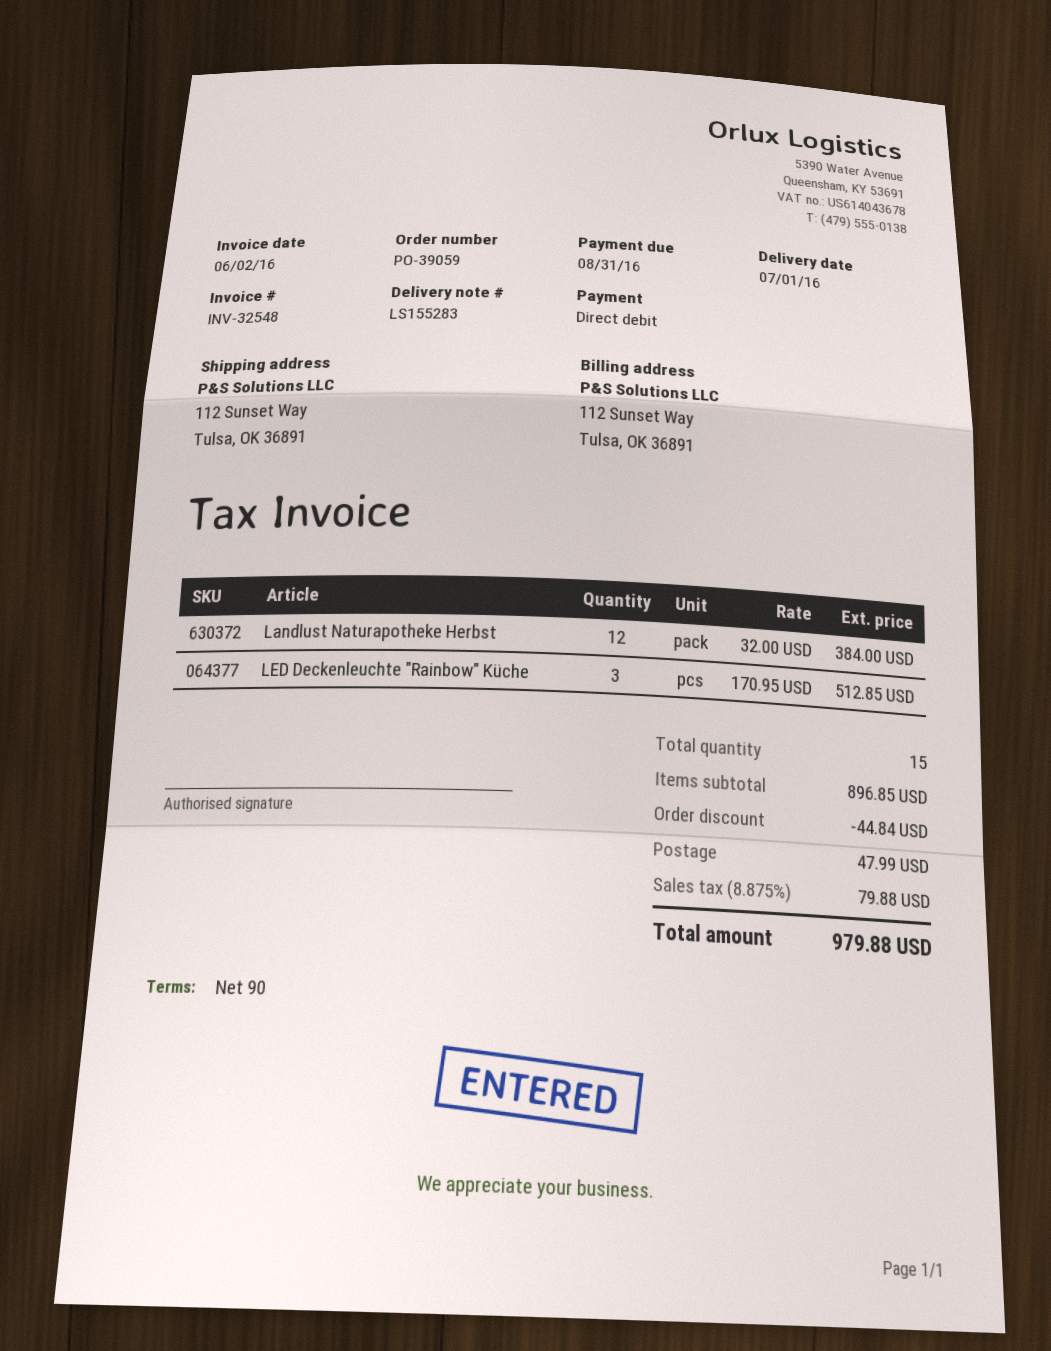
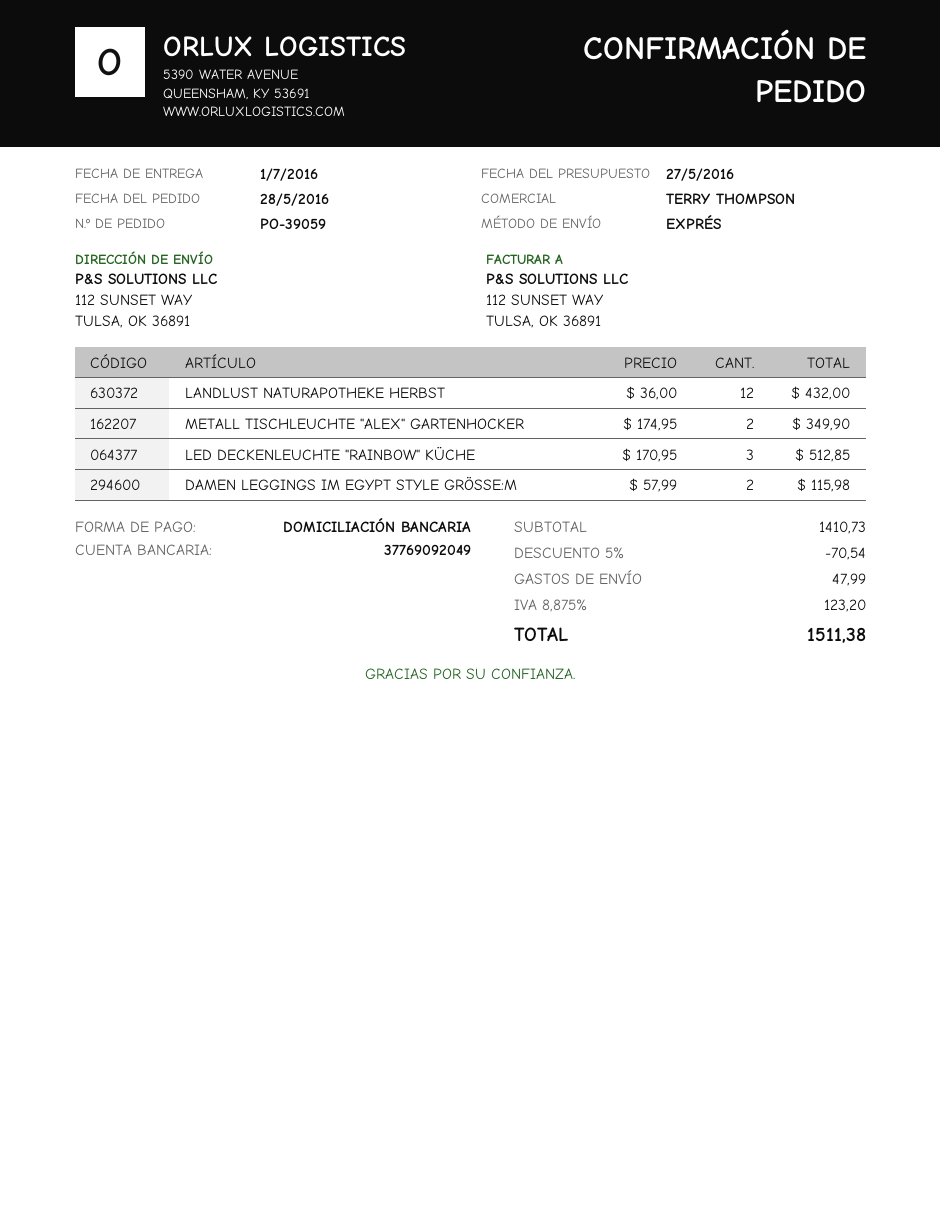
Landlust Naturapotheke Herbst: 12 x 32.00 = 384.00 -> 12 x 36.00 = 432.00
METALL TISCHLEUCHTE "ALEX" GARTENHOCKER: none -> 2 x 174.95 = 349.90
DAMEN LEGGINGS IM EGYPT STYLE GRÖSSE:M: none -> 2 x 57.99 = 115.98
subtotal: 896.85 -> 1410.73
discount: 44.84 -> 70.54
tax: 8.875% = 79.88 -> 8.875% = 123.20
total: 979.88 -> 1511.38

